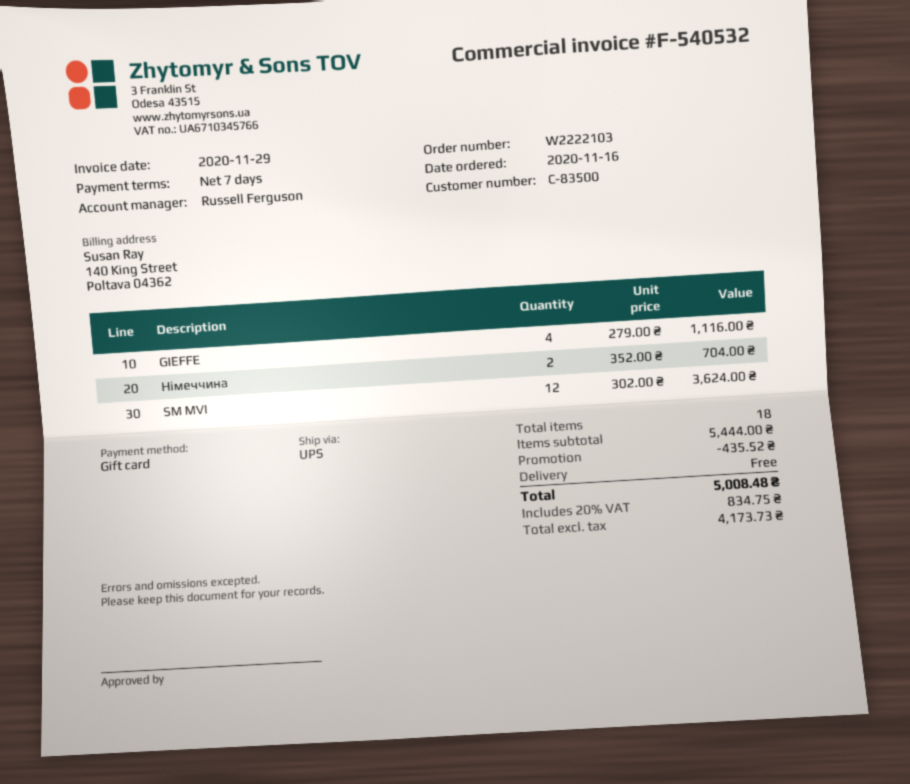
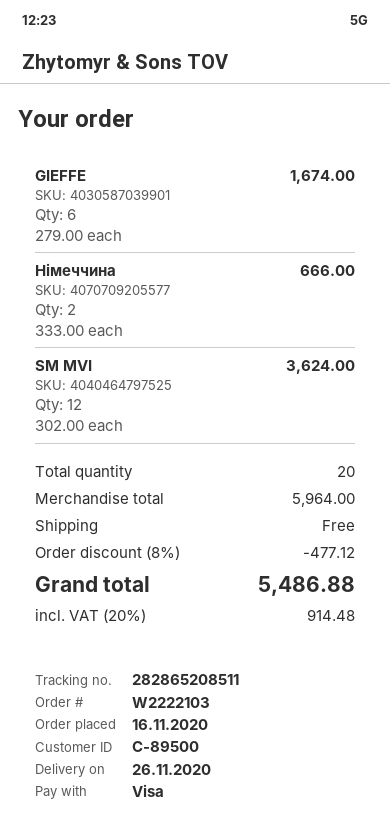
customer number: C-83500 -> C-89500
payment method: gift card -> Visa
GIEFFE: 4 x 279.00 = 1116.00 -> 6 x 279.00 = 1674.00
Німеччина: 2 x 352.00 = 704.00 -> 2 x 333.00 = 666.00
total quantity: 18 -> 20
subtotal: 5444.00 -> 5964.00
discount: 435.52 -> 477.12
tax: 20% = 834.75 -> 20% = 914.48
total: 5008.48 -> 5486.88

